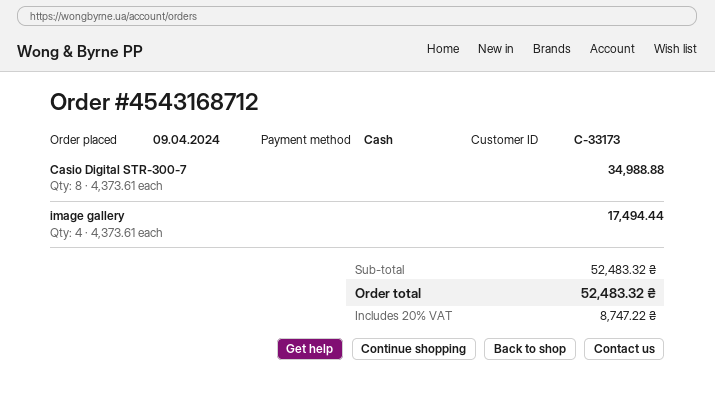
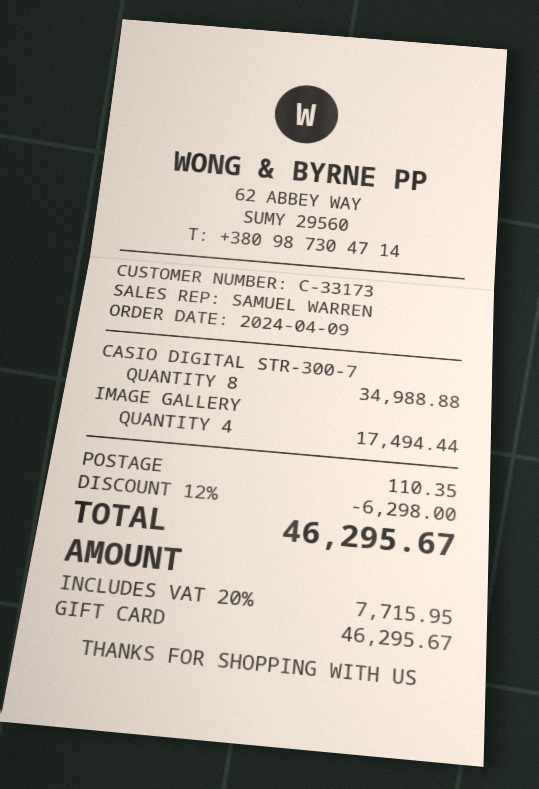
payment method: cash -> gift card
discount: none -> 12% = 6298.00
shipping: none -> 110.35
tax: 20% = 8747.22 -> 20% = 7715.95
total: 52483.32 -> 46295.67

